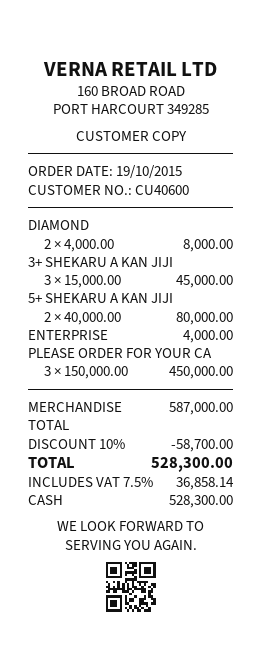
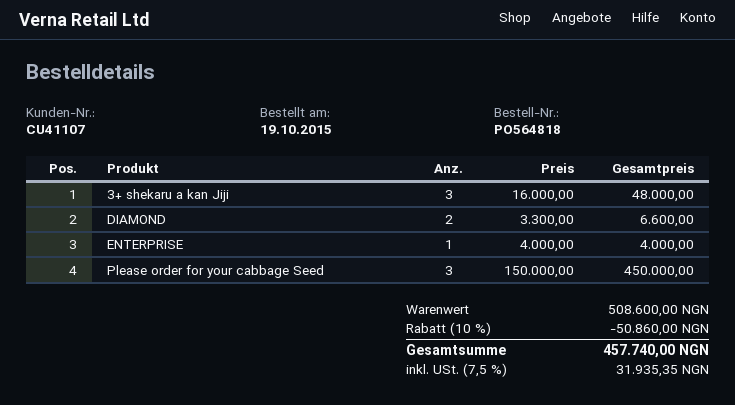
customer number: CU40600 -> CU41107
DIAMOND: 2 x 4000.00 = 8000.00 -> 2 x 3300.00 = 6600.00
3+ SHEKARU A KAN JIJI: 3 x 15000.00 = 45000.00 -> 3 x 16000.00 = 48000.00
5+ SHEKARU A KAN JIJI: 2 x 40000.00 = 80000.00 -> none
subtotal: 587000.00 -> 508600.00
discount: 10% = 58700.00 -> 10% = 50860.00
tax: 7.5% = 36858.14 -> 7.5% = 31935.35
total: 528300.00 -> 457740.00

